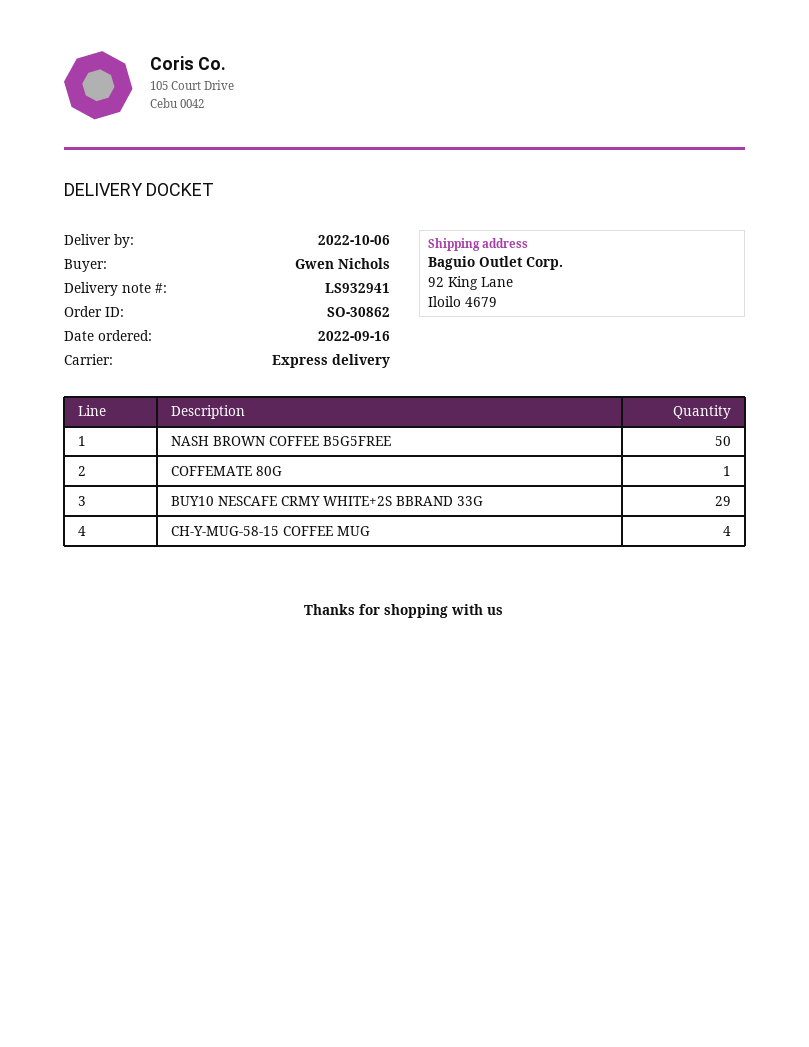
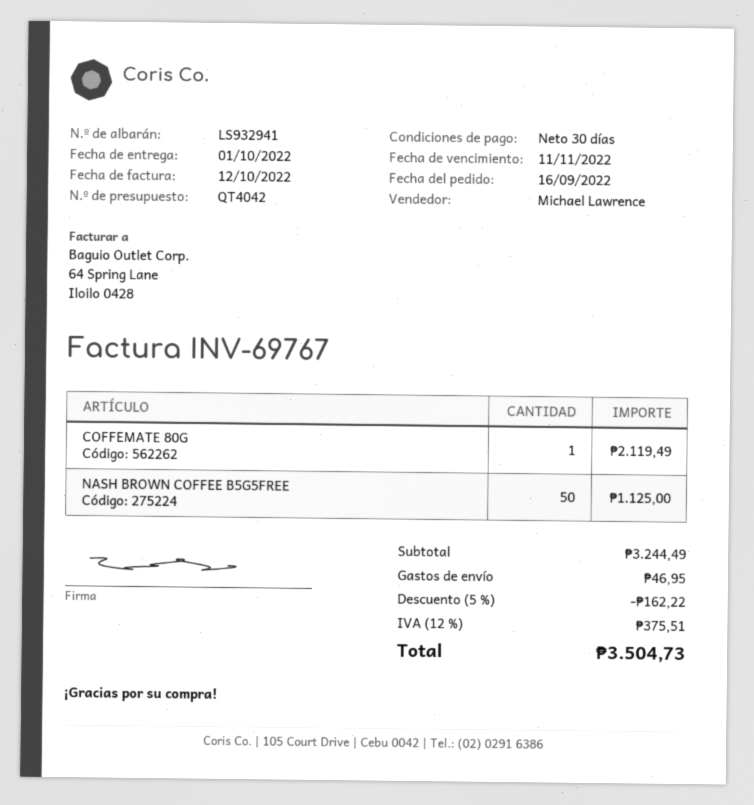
delivery date: 2022-10-06 -> 2022-10-01
BUY10 NESCAFE CRMY WHITE+2S BBRAND 33G: 29 -> none
CH-Y-MUG-58-15 COFFEE MUG: 4 -> none

